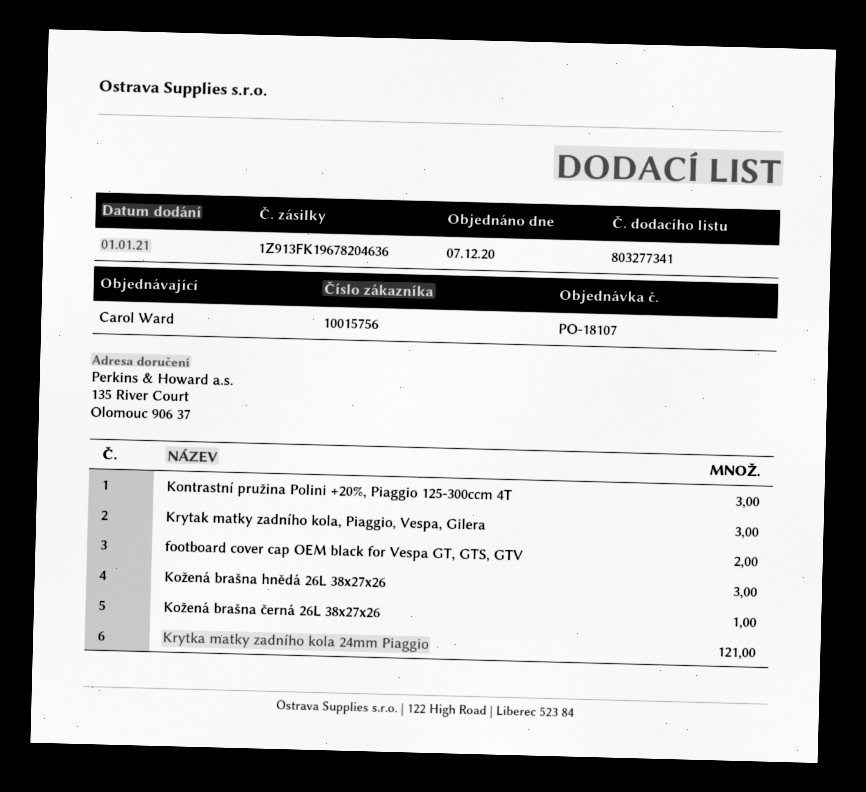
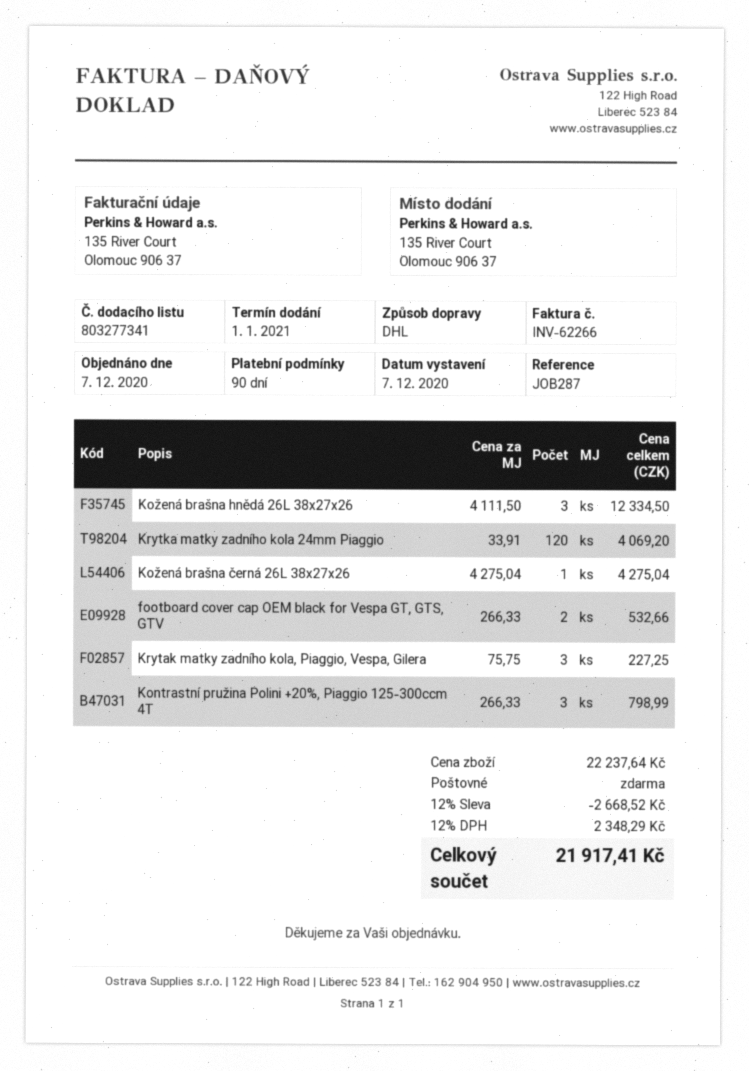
Krytka matky zadního kola 24mm Piaggio: 121 -> 120

